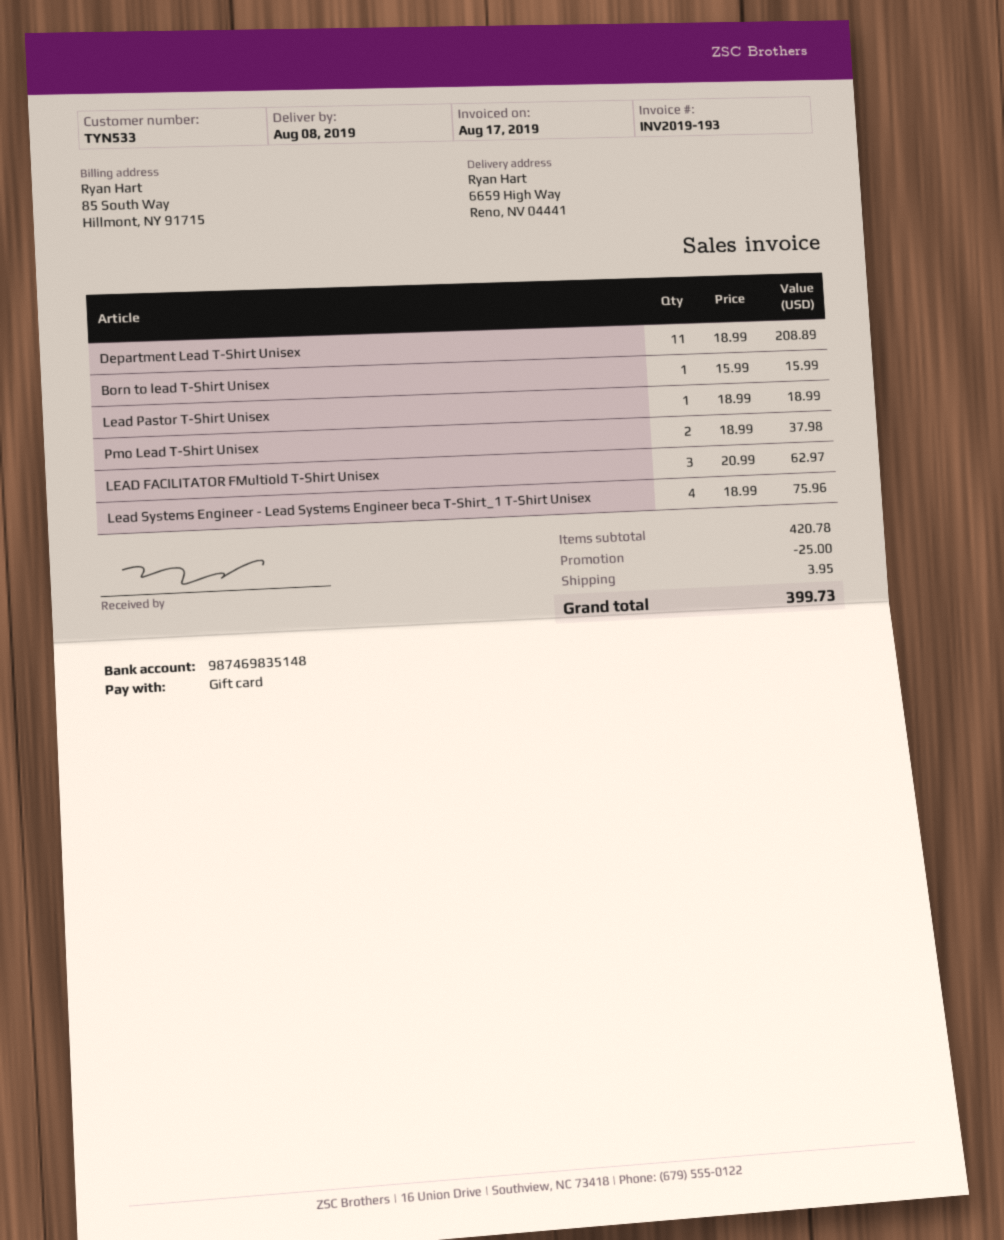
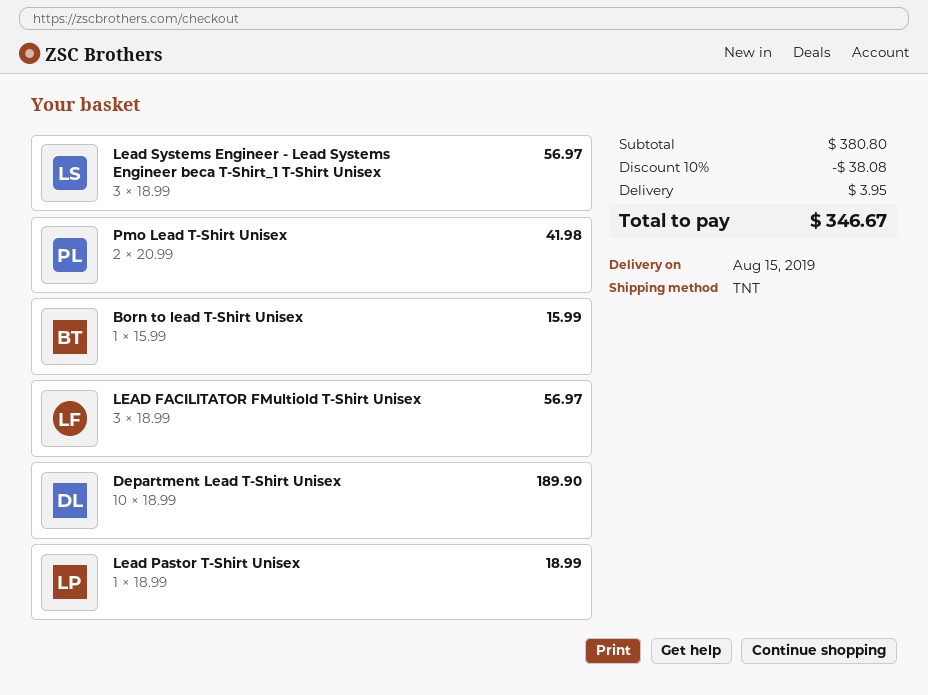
delivery date: 2019-08-08 -> 2019-08-15
Department Lead T-Shirt Unisex: 11 x 18.99 = 208.89 -> 10 x 18.99 = 189.90
Pmo Lead T-Shirt Unisex: 2 x 18.99 = 37.98 -> 2 x 20.99 = 41.98
LEAD FACILITATOR FMultiold T-Shirt Unisex: 3 x 20.99 = 62.97 -> 3 x 18.99 = 56.97
Lead Systems Engineer - Lead Systems Engineer beca T-Shirt_1 T-Shirt Unisex: 4 x 18.99 = 75.96 -> 3 x 18.99 = 56.97
subtotal: 420.78 -> 380.80
discount: 25.00 -> 38.08
total: 399.73 -> 346.67

